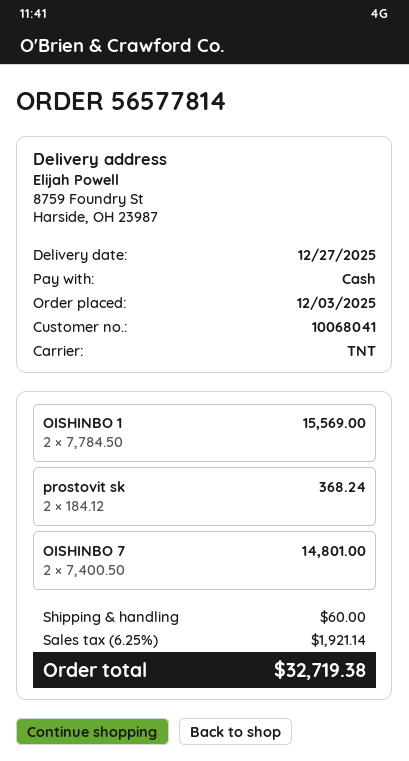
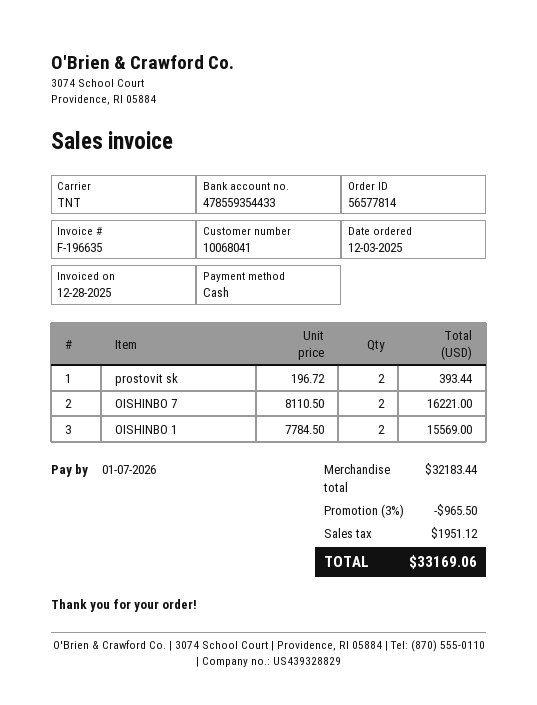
prostovit sk: 2 x 184.12 = 368.24 -> 2 x 196.72 = 393.44
OISHINBO 7: 2 x 7400.50 = 14801.00 -> 2 x 8110.50 = 16221.00
discount: none -> 3% = 965.50
shipping: 60.00 -> none
tax: 1921.14 -> 1951.12
total: 32719.38 -> 33169.06

